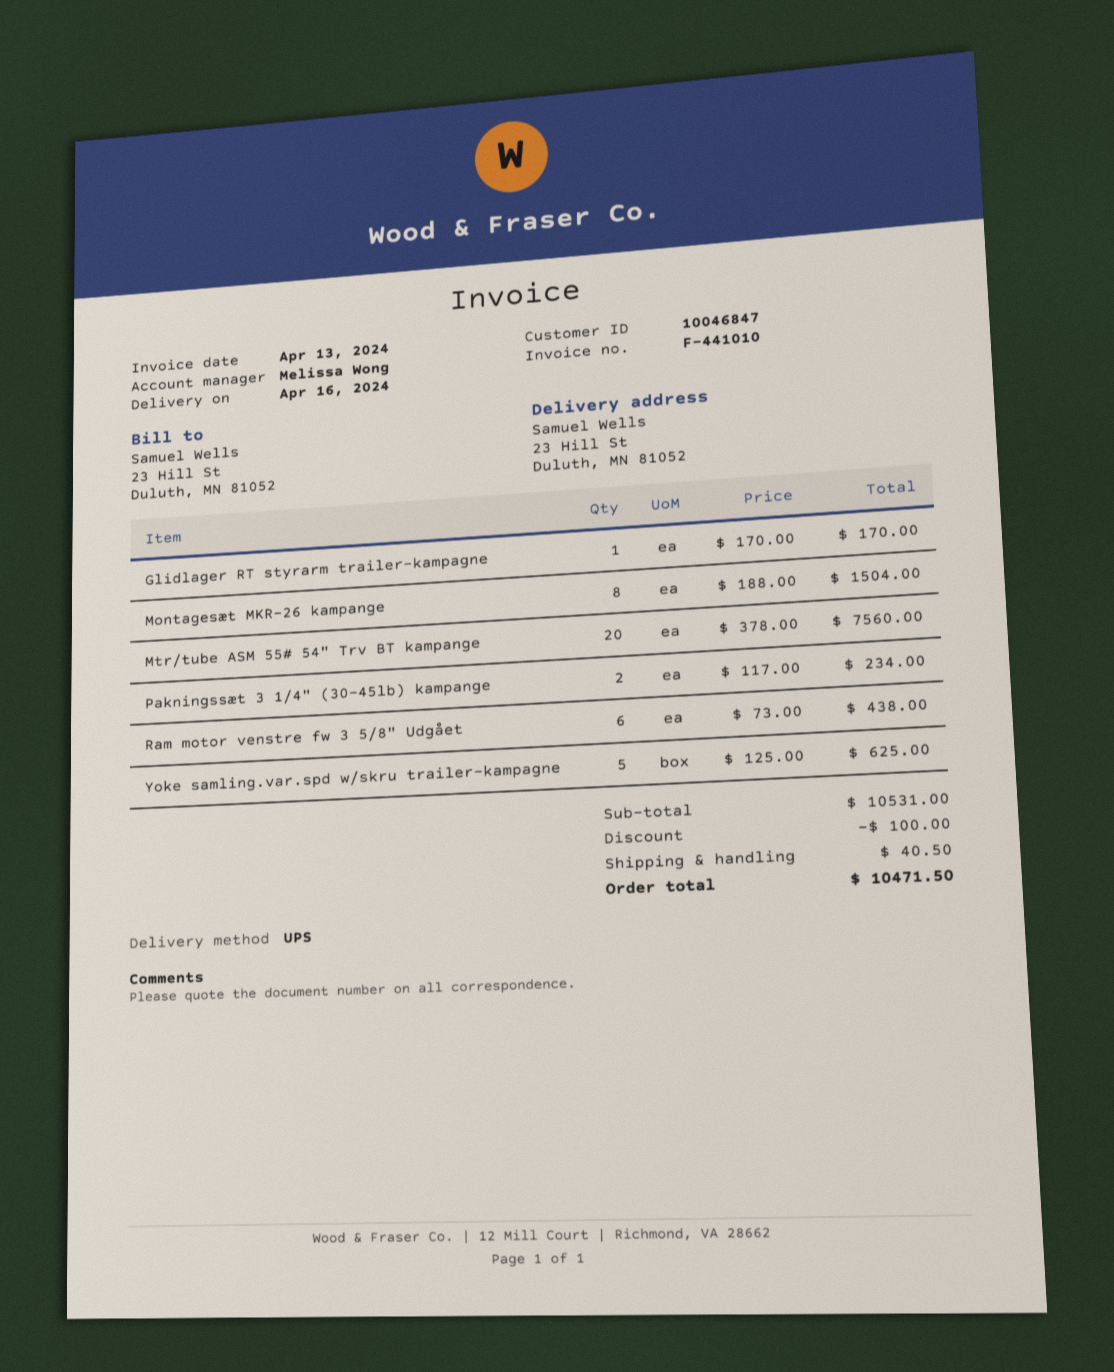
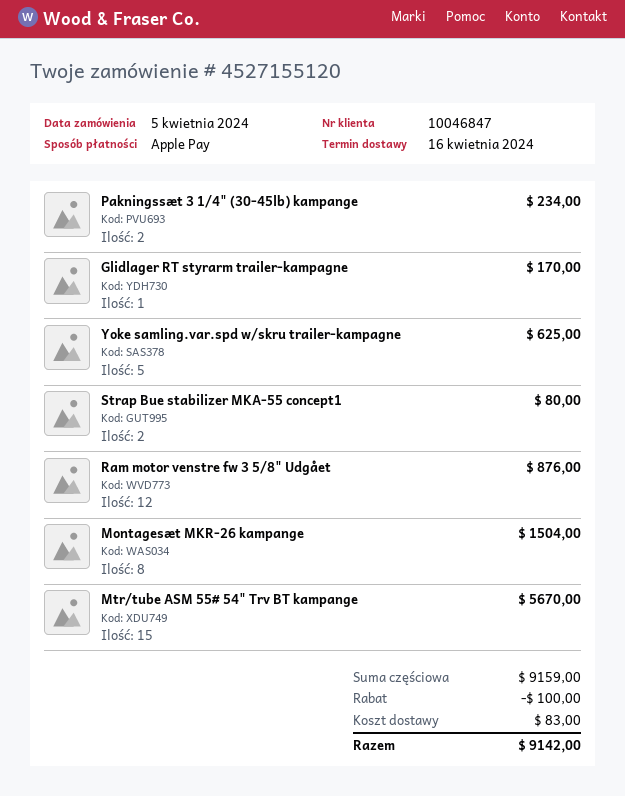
Mtr/tube ASM 55# 54" Trv BT kampange: 20 for 7560.00 -> 15 for 5670.00
Ram motor venstre fw 3 5/8" Udgået: 6 for 438.00 -> 12 for 876.00
Strap Bue stabilizer MKA-55 concept1: none -> 2 for 80.00
subtotal: 10531.00 -> 9159.00
shipping: 40.50 -> 83.00
total: 10471.50 -> 9142.00

